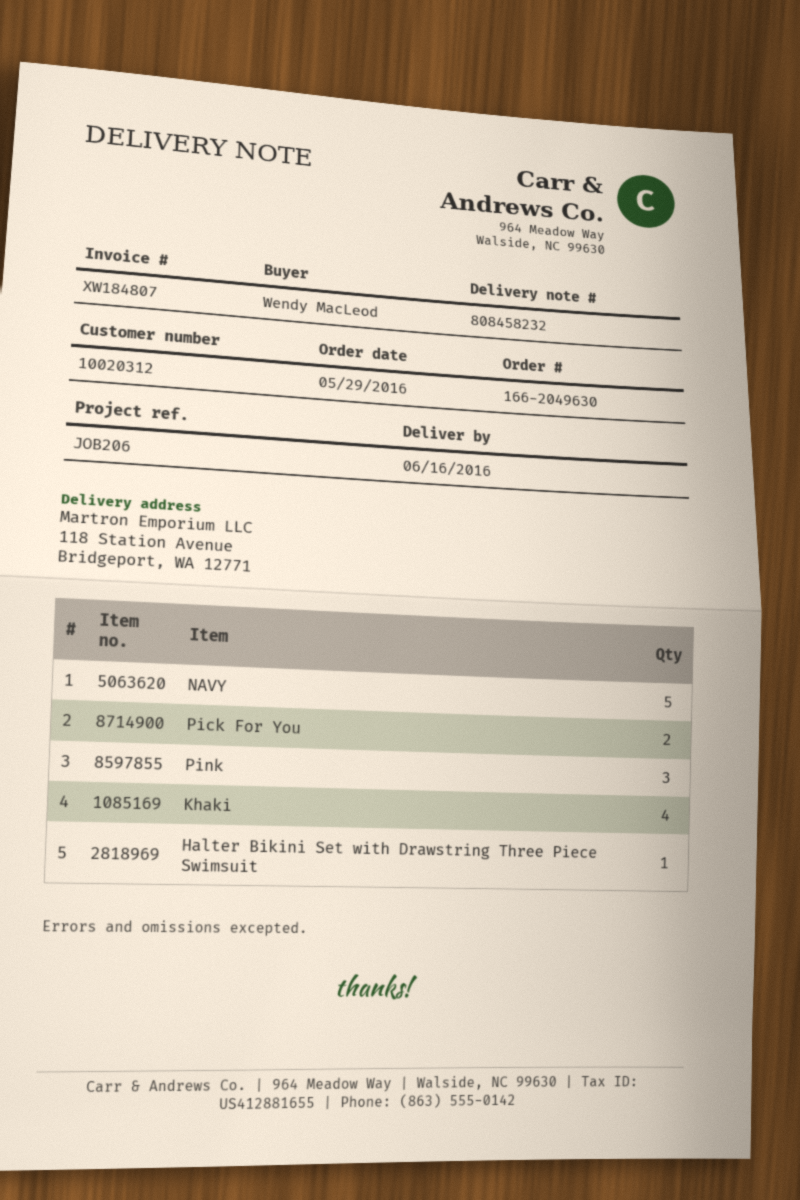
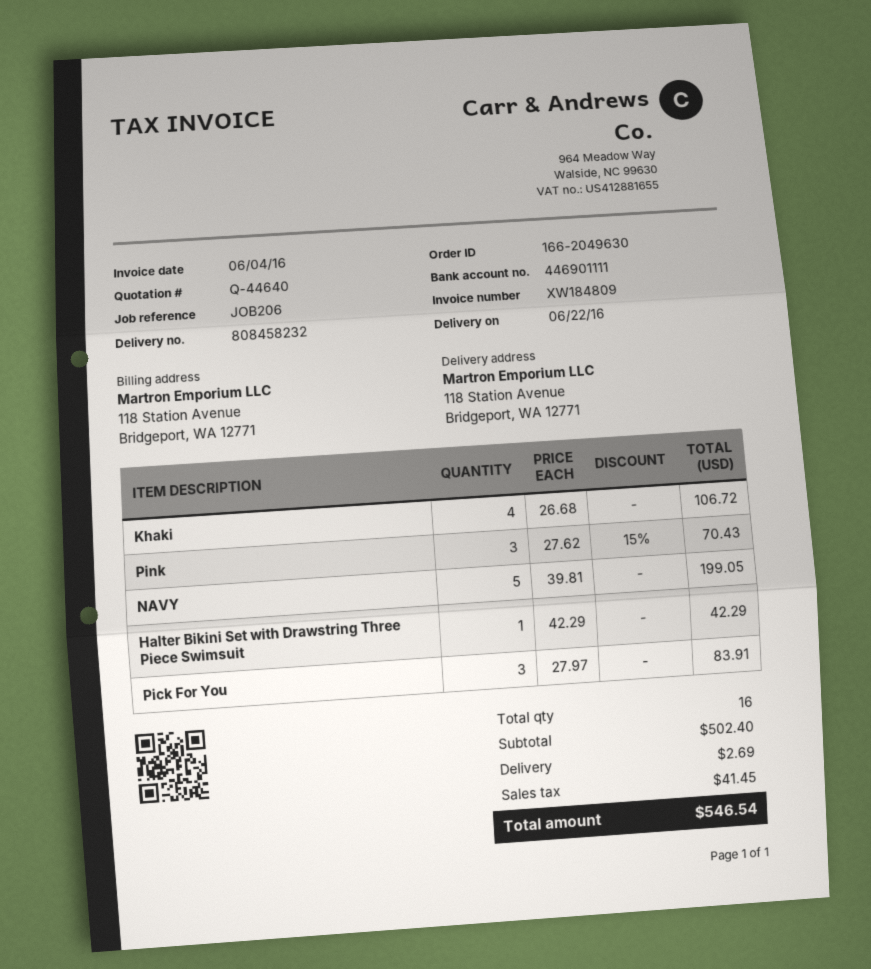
delivery date: 2016-06-16 -> 2016-06-22
invoice number: XW184807 -> XW184809
Pick For You: 2 -> 3

